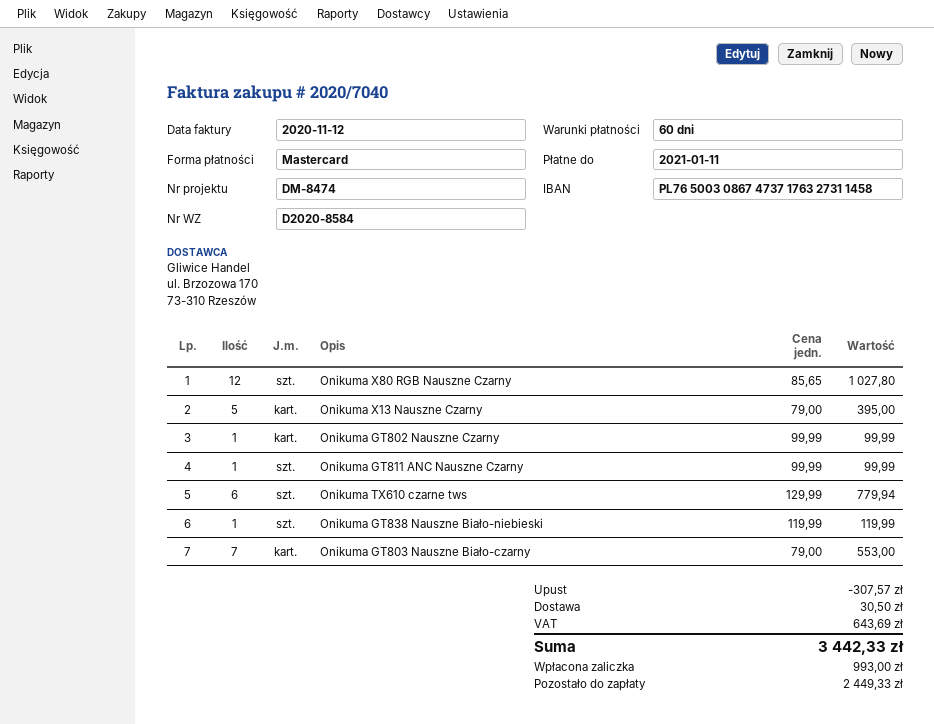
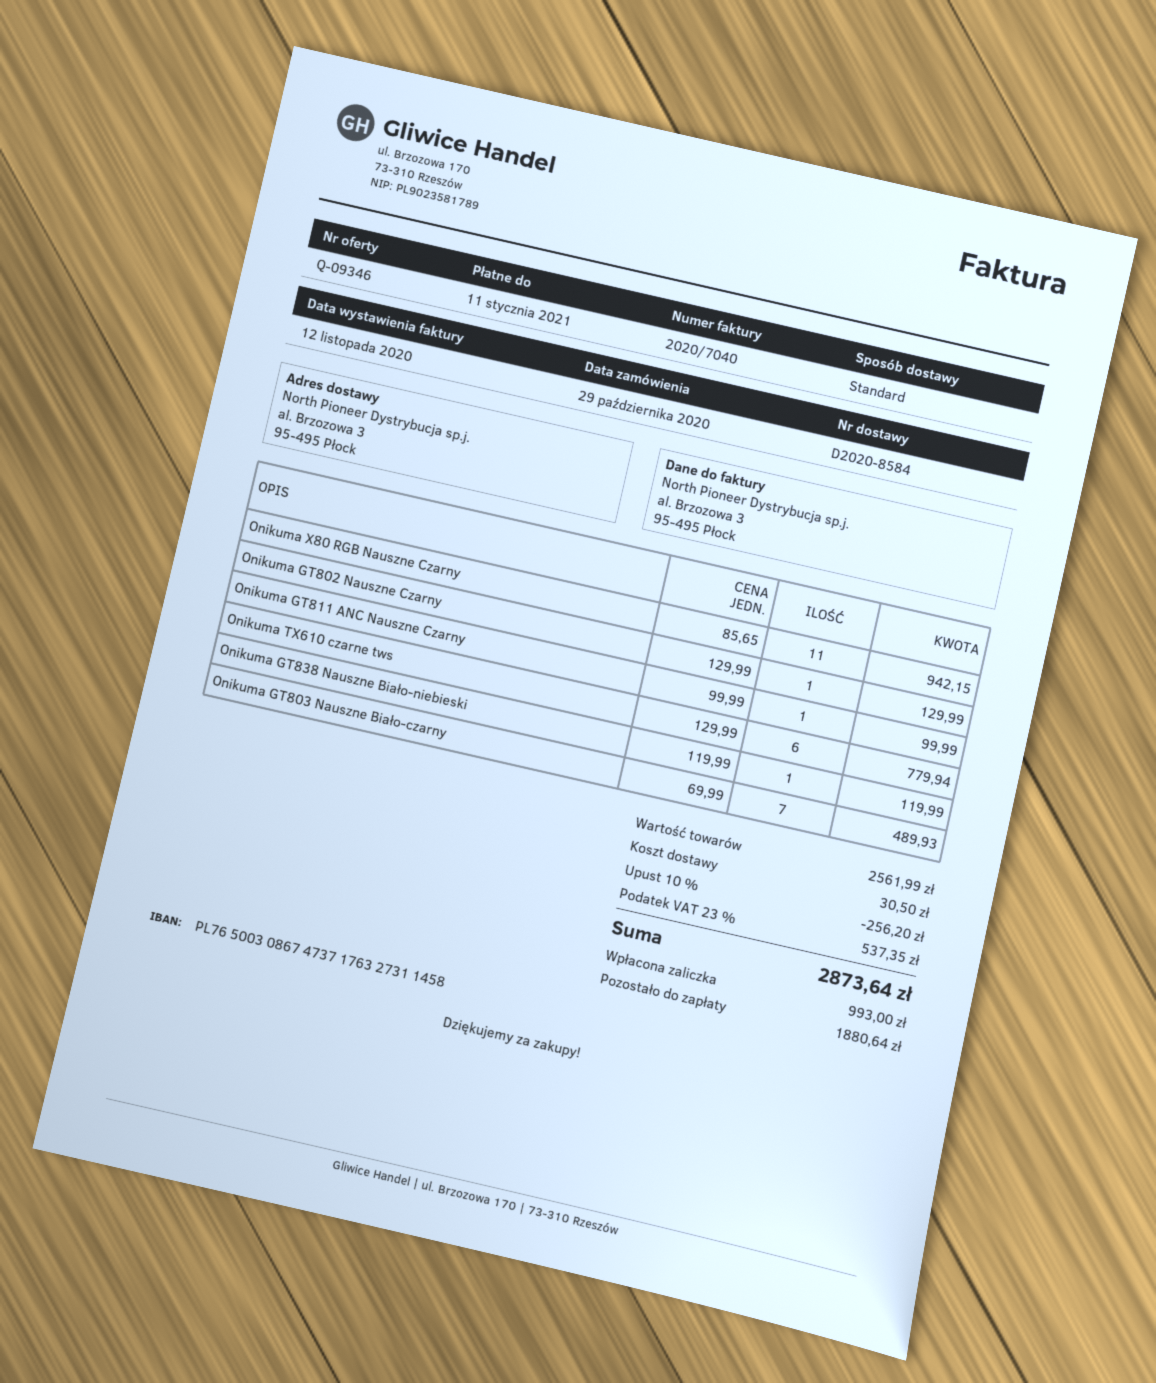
Onikuma X80 RGB Nauszne Czarny: 12 x 85.65 = 1027.80 -> 11 x 85.65 = 942.15
Onikuma X13 Nauszne Czarny: 5 x 79.00 = 395.00 -> none
Onikuma GT802 Nauszne Czarny: 1 x 99.99 = 99.99 -> 1 x 129.99 = 129.99
Onikuma GT803 Nauszne Biało-czarny: 7 x 79.00 = 553.00 -> 7 x 69.99 = 489.93
discount: 307.57 -> 256.20
tax: 643.69 -> 537.35
total: 3442.33 -> 2873.64
balance: 2449.33 -> 1880.64

